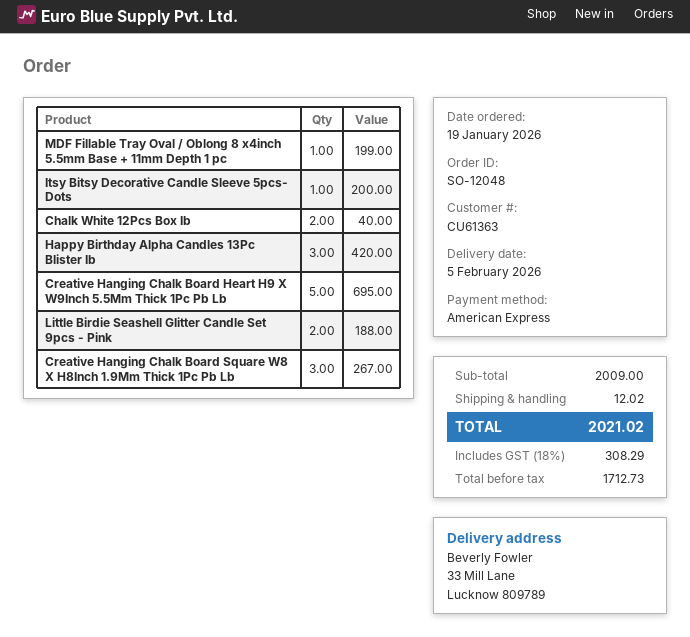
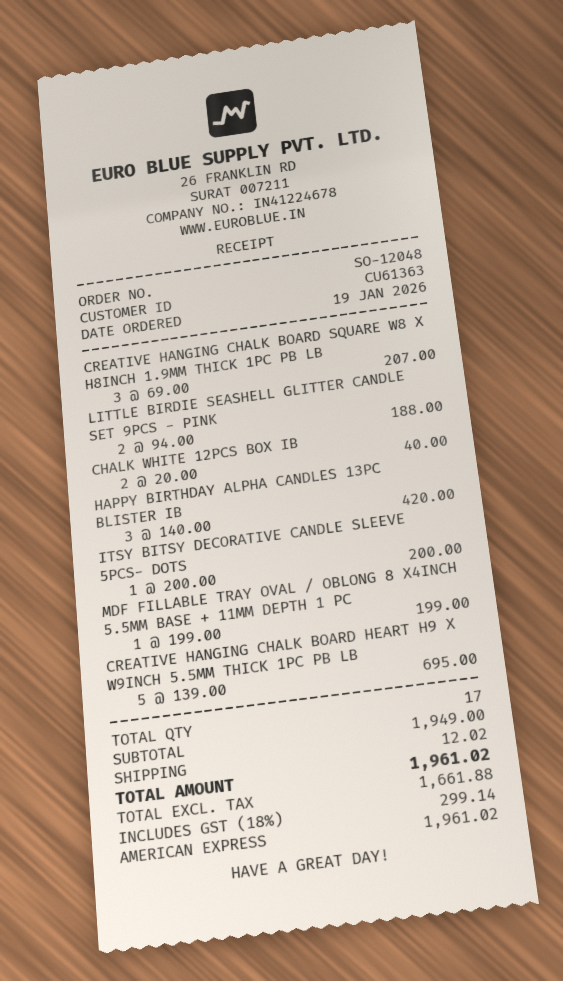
Creative Hanging Chalk Board Square W8 X H8Inch 1.9Mm Thick 1Pc Pb Lb: 3 for 267.00 -> 3 for 207.00
subtotal: 2009.00 -> 1949.00
net: 1712.73 -> 1661.88
tax: 18% = 308.29 -> 18% = 299.14
total: 2021.02 -> 1961.02

